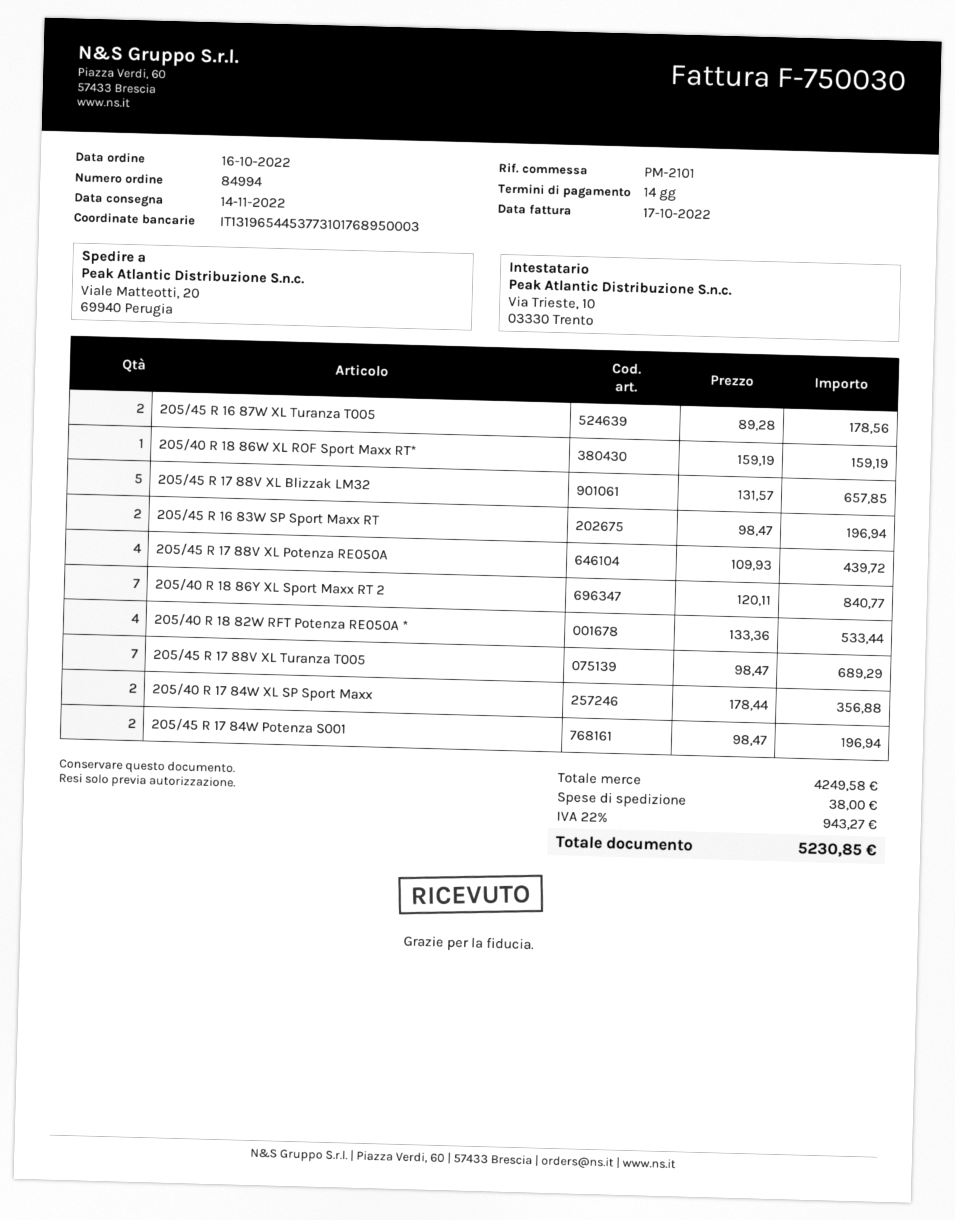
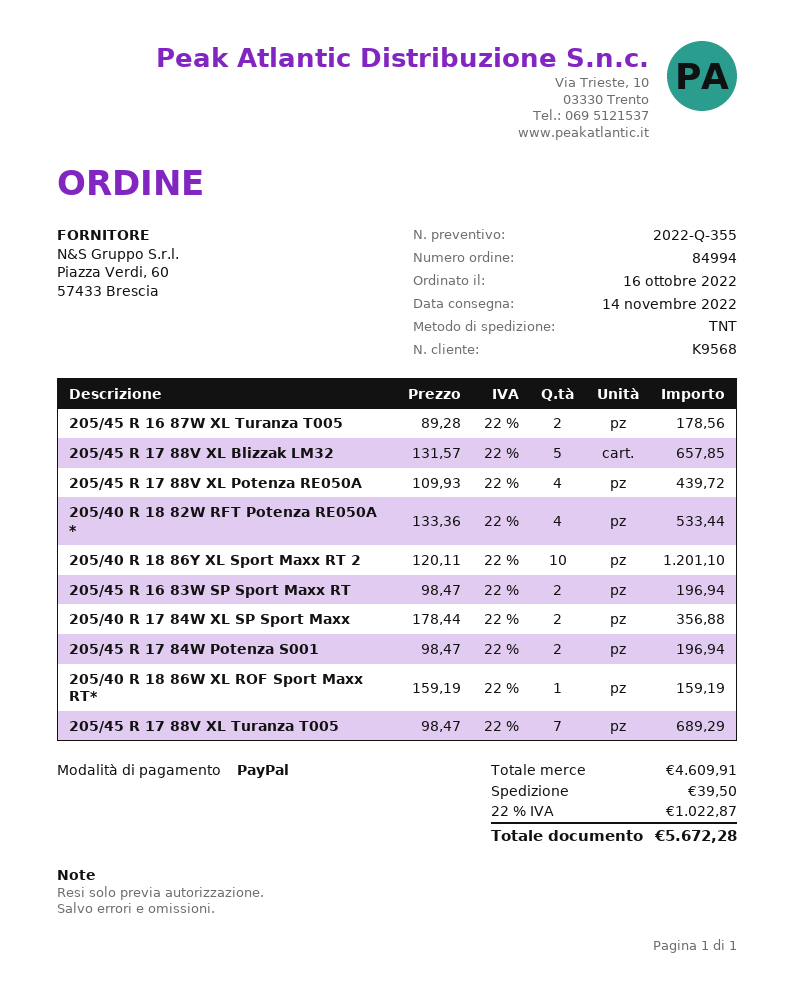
205/40 R 18 86Y XL Sport Maxx RT 2: 7 x 120.11 = 840.77 -> 10 x 120.11 = 1201.10
subtotal: 4249.58 -> 4609.91
shipping: 38.00 -> 39.50
tax: 22% = 943.27 -> 22% = 1022.87
total: 5230.85 -> 5672.28

